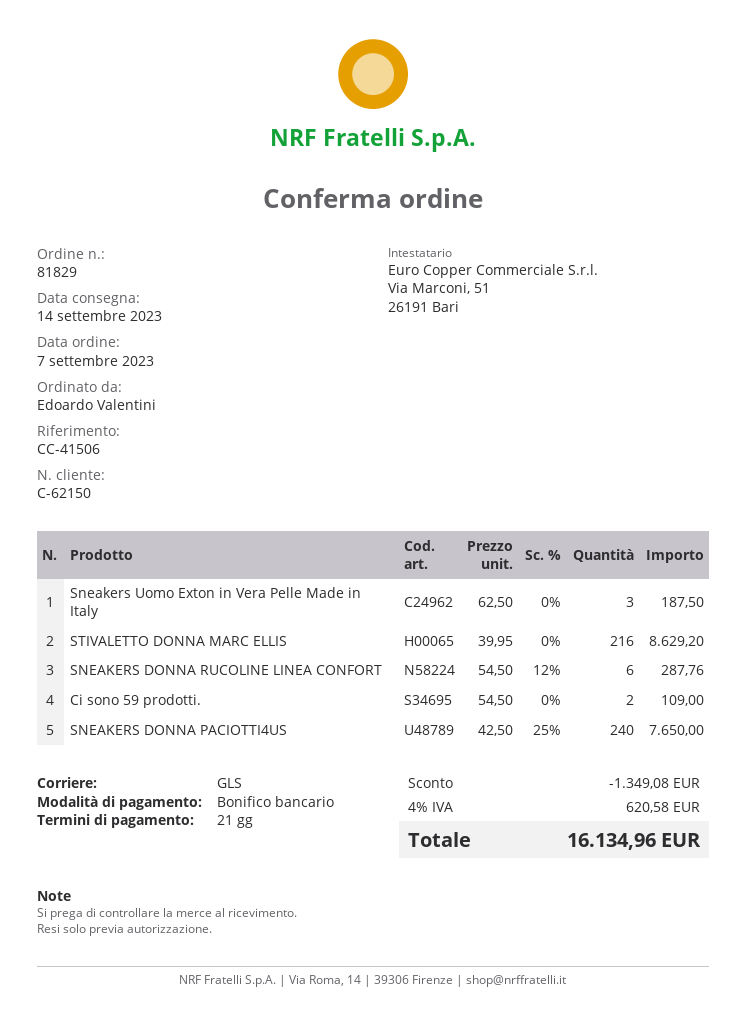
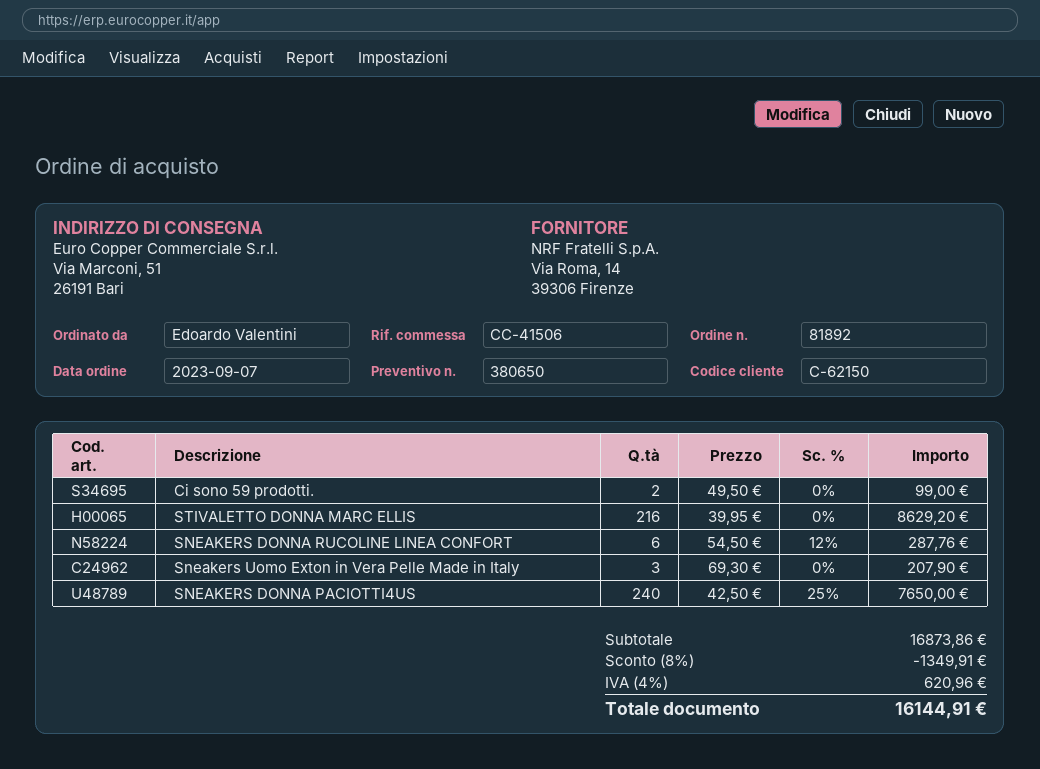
order number: 81829 -> 81892
Sneakers Uomo Exton in Vera Pelle Made in Italy: 3 x 62.50 = 187.50 -> 3 x 69.30 = 207.90
Ci sono 59 prodotti.: 2 x 54.50 = 109.00 -> 2 x 49.50 = 99.00
discount: 1349.08 -> 1349.91
tax: 4% = 620.58 -> 4% = 620.96
total: 16134.96 -> 16144.91

